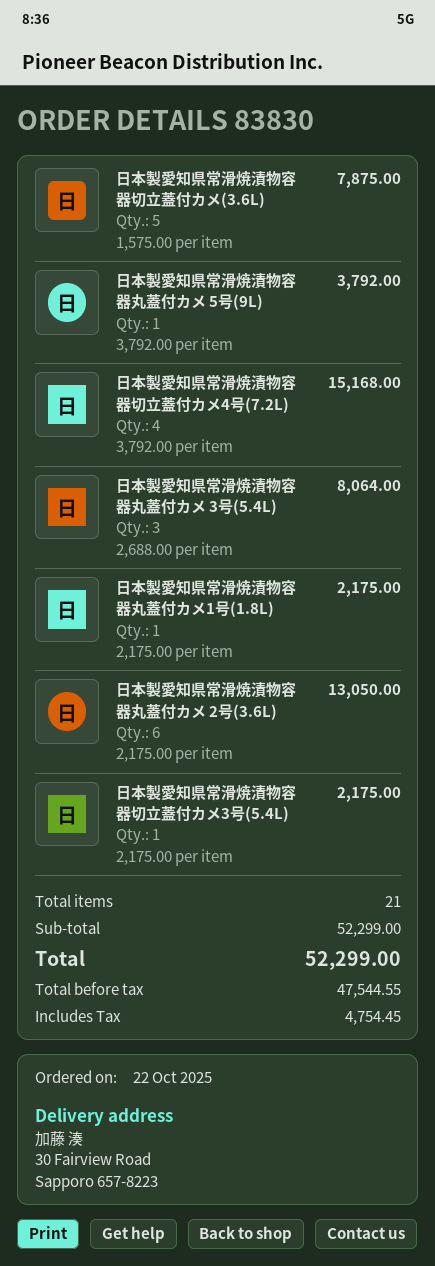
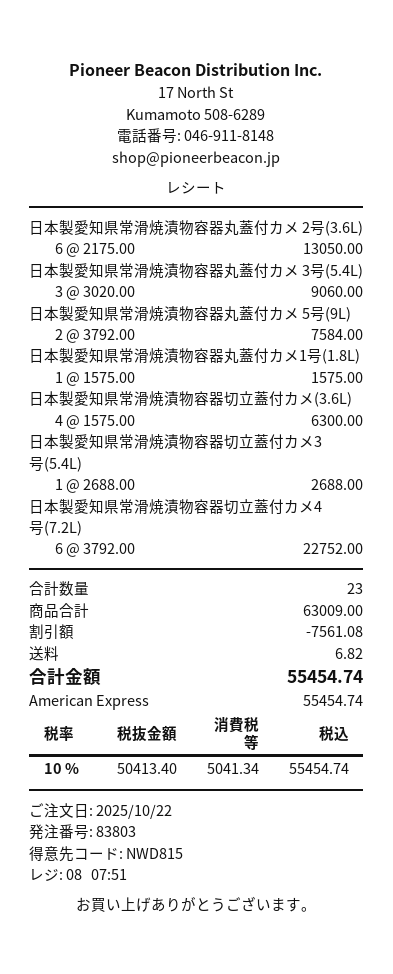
order number: 83830 -> 83803
日本製愛知県常滑焼漬物容器切立蓋付カメ(3.6L): 5 x 1575.00 = 7875.00 -> 4 x 1575.00 = 6300.00
日本製愛知県常滑焼漬物容器丸蓋付カメ 5号(9L): 1 x 3792.00 = 3792.00 -> 2 x 3792.00 = 7584.00
日本製愛知県常滑焼漬物容器切立蓋付カメ4号(7.2L): 4 x 3792.00 = 15168.00 -> 6 x 3792.00 = 22752.00
日本製愛知県常滑焼漬物容器丸蓋付カメ 3号(5.4L): 3 x 2688.00 = 8064.00 -> 3 x 3020.00 = 9060.00
日本製愛知県常滑焼漬物容器丸蓋付カメ1号(1.8L): 1 x 2175.00 = 2175.00 -> 1 x 1575.00 = 1575.00
日本製愛知県常滑焼漬物容器切立蓋付カメ3号(5.4L): 1 x 2175.00 = 2175.00 -> 1 x 2688.00 = 2688.00
total quantity: 21 -> 23
subtotal: 52299.00 -> 63009.00
discount: none -> 7561.08
shipping: none -> 6.82
net: 47544.55 -> 50413.40
tax: 4754.45 -> 5041.34
total: 52299.00 -> 55454.74

